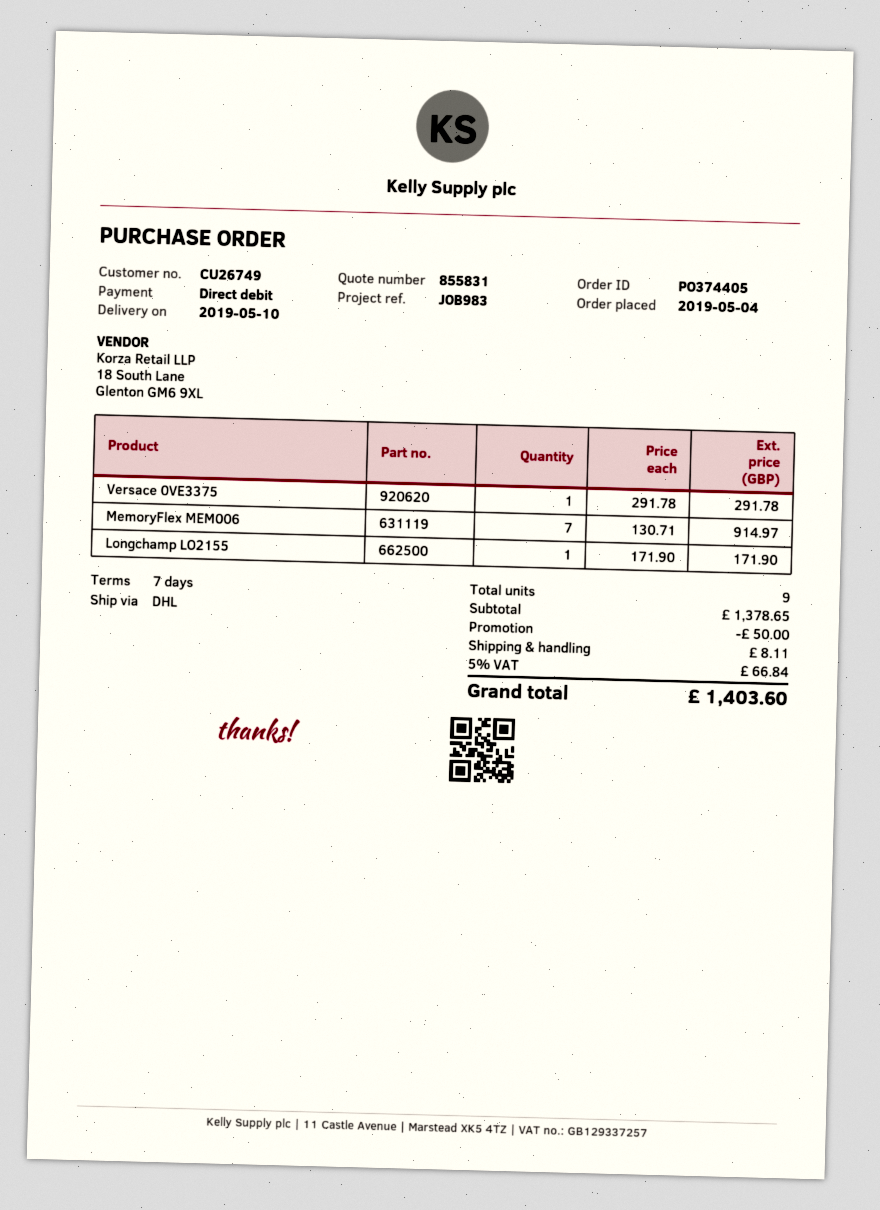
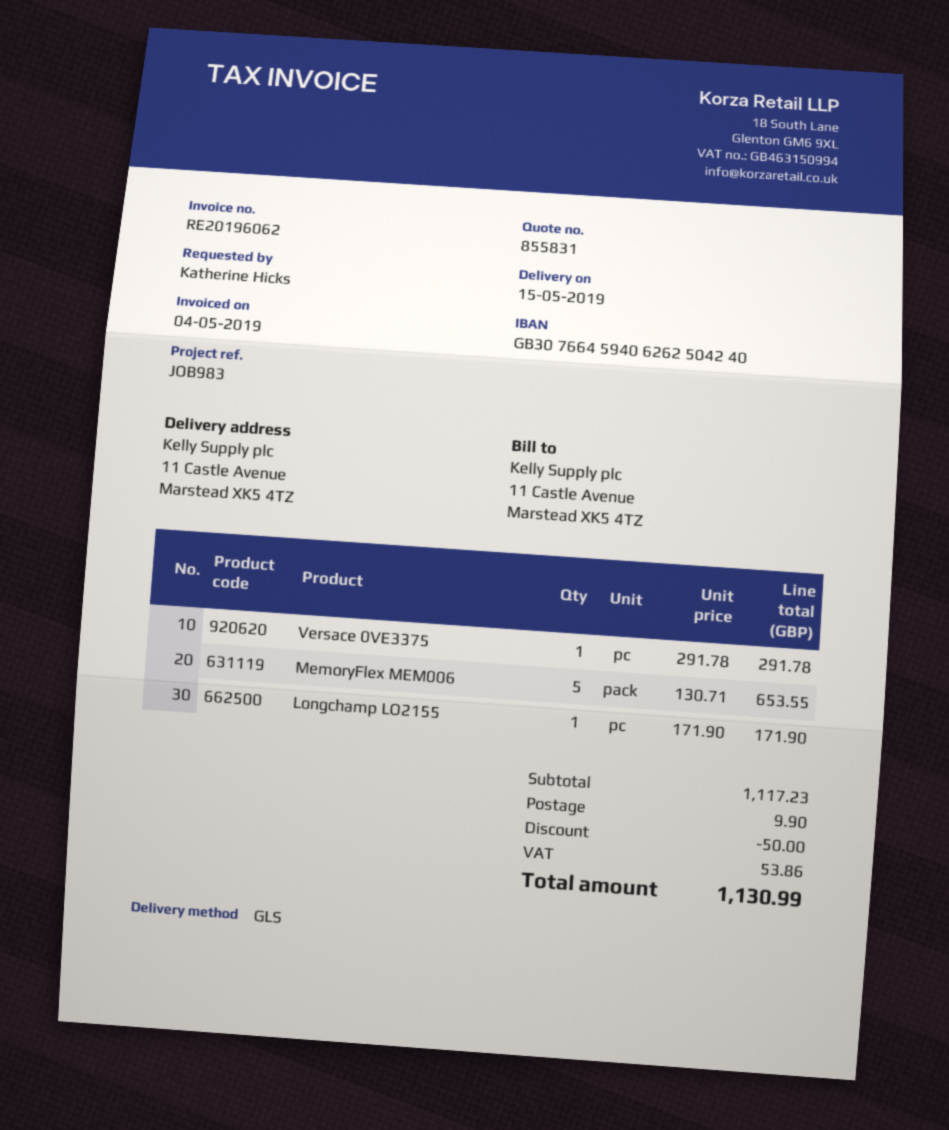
delivery date: 2019-05-10 -> 2019-05-15
shipping method: DHL -> GLS
MemoryFlex MEM006: 7 x 130.71 = 914.97 -> 5 x 130.71 = 653.55
subtotal: 1378.65 -> 1117.23
shipping: 8.11 -> 9.90
tax: 66.84 -> 53.86
total: 1403.60 -> 1130.99

